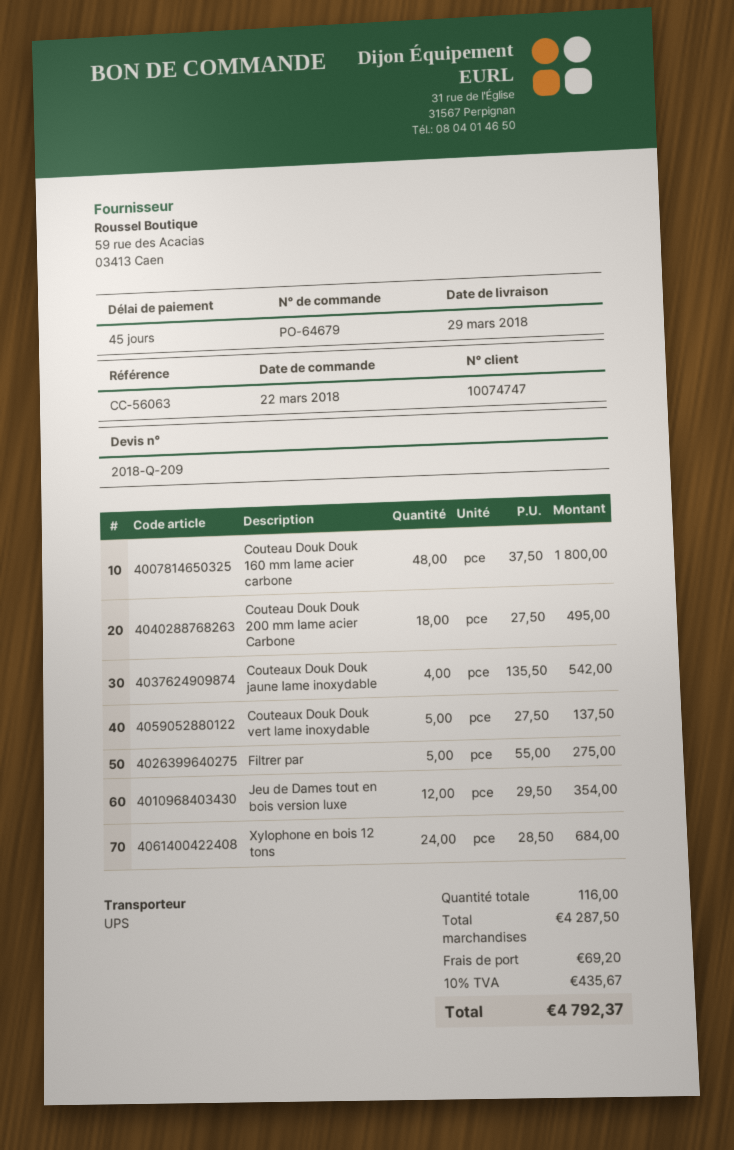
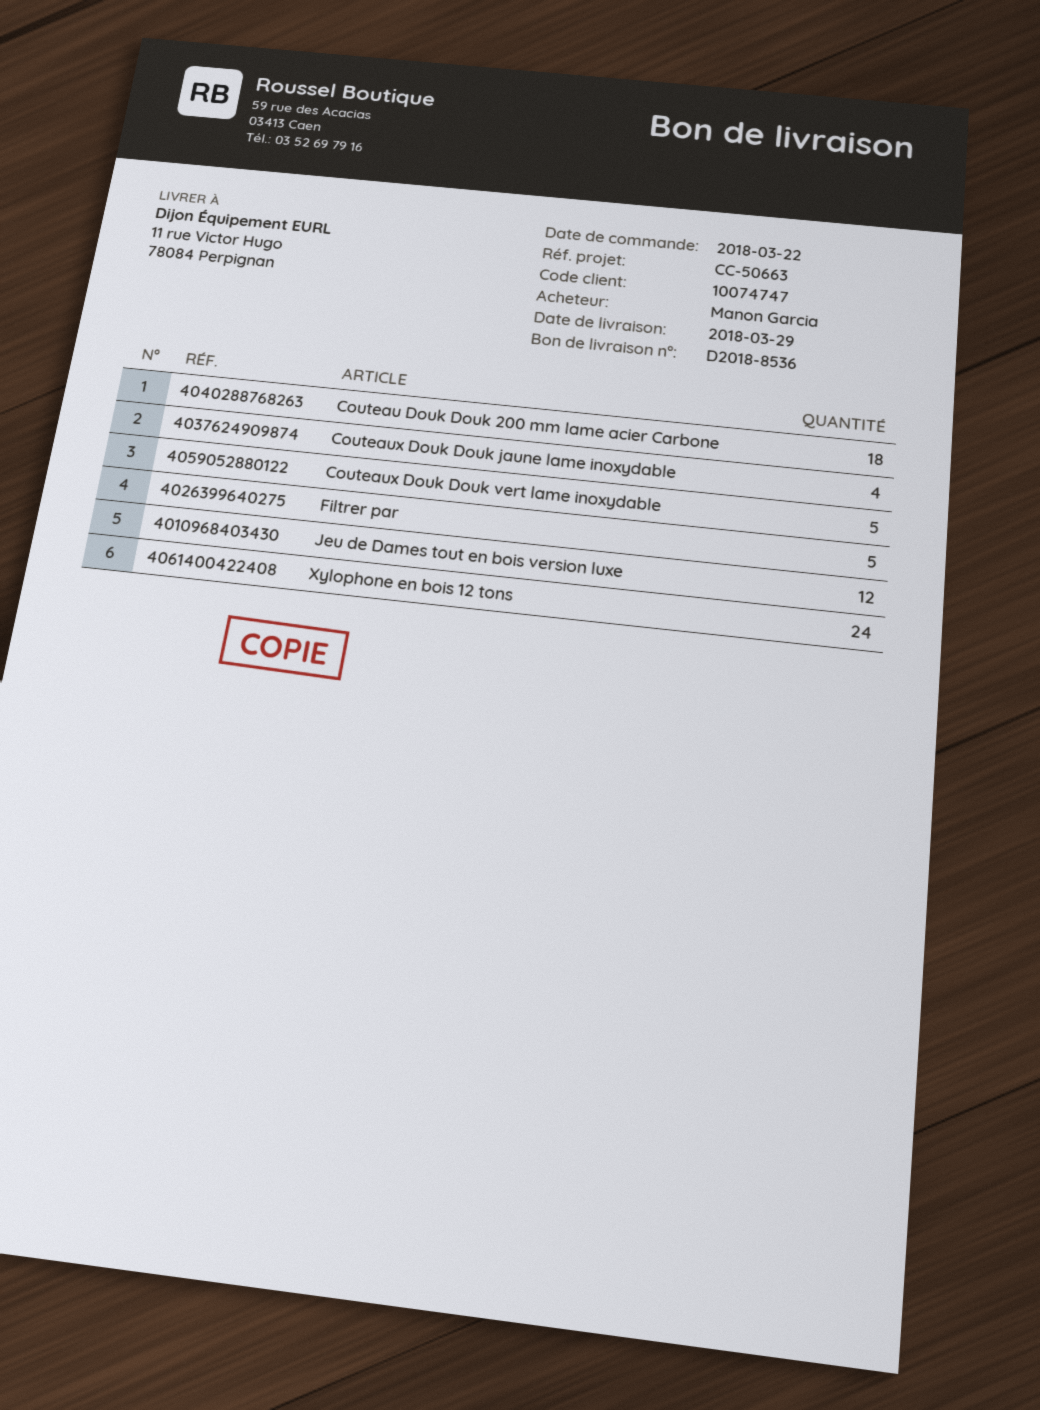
reference: CC-56063 -> CC-50663
Couteau Douk Douk 160 mm lame acier carbone: 48 -> none

